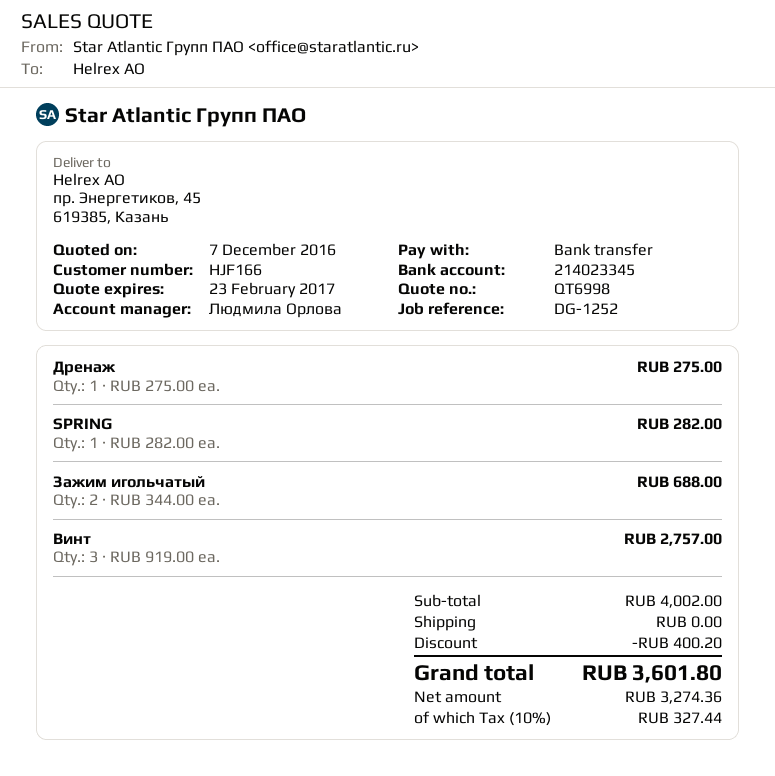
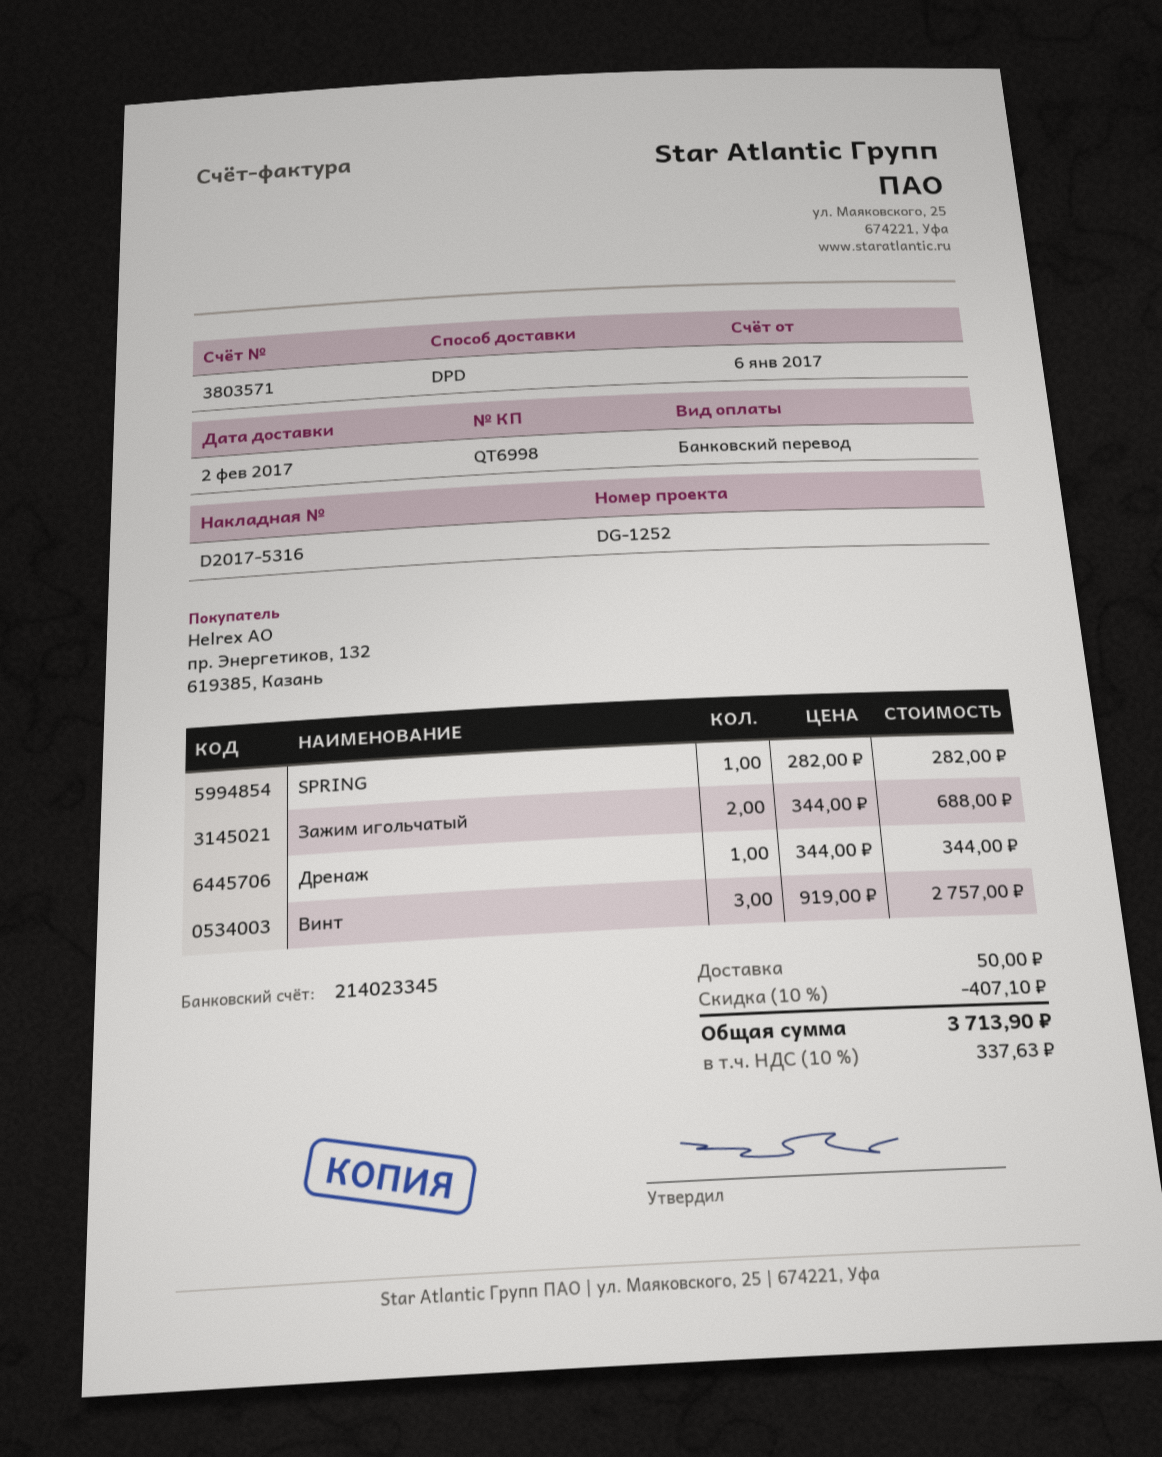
Дренаж: 1 x 275.00 = 275.00 -> 1 x 344.00 = 344.00
discount: 400.20 -> 407.10
shipping: 0.00 -> 50.00
tax: 10% = 327.44 -> 10% = 337.63
total: 3601.80 -> 3713.90

